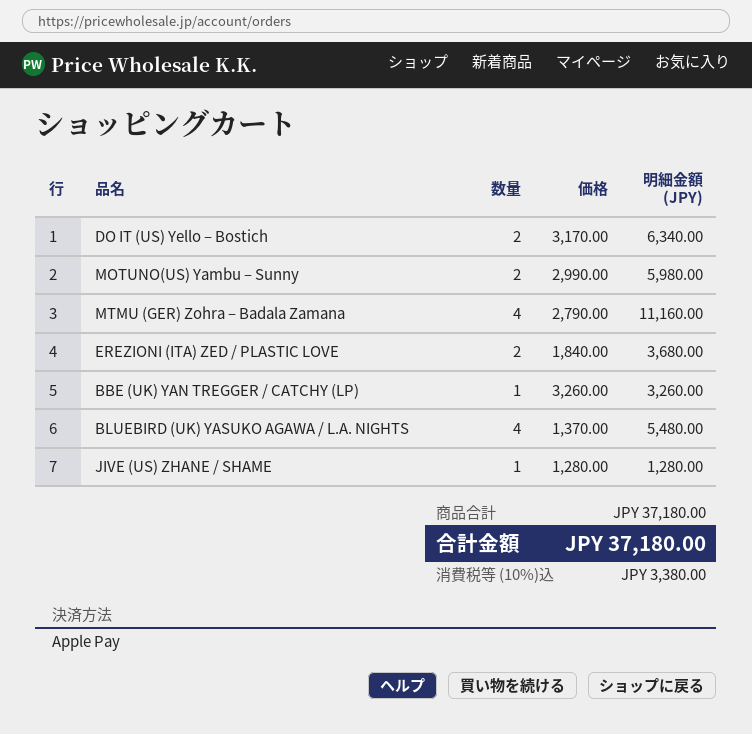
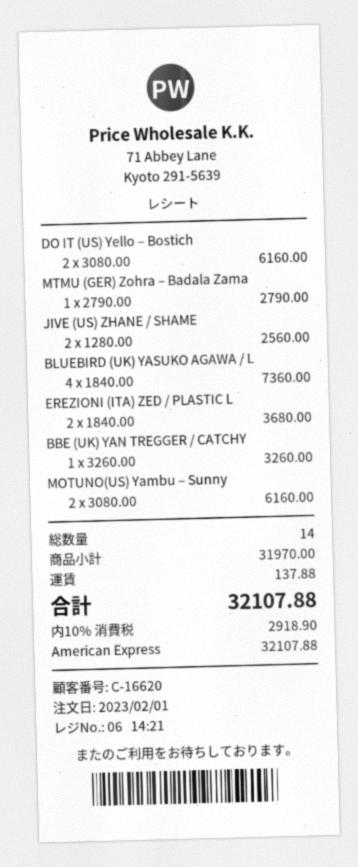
payment method: Apple Pay -> American Express
DO IT (US) Yello – Bostich: 2 x 3170.00 = 6340.00 -> 2 x 3080.00 = 6160.00
MOTUNO(US) Yambu – Sunny: 2 x 2990.00 = 5980.00 -> 2 x 3080.00 = 6160.00
MTMU (GER) Zohra – Badala Zamana: 4 x 2790.00 = 11160.00 -> 1 x 2790.00 = 2790.00
BLUEBIRD (UK) YASUKO AGAWA / L.A. NIGHTS: 4 x 1370.00 = 5480.00 -> 4 x 1840.00 = 7360.00
JIVE (US) ZHANE / SHAME: 1 x 1280.00 = 1280.00 -> 2 x 1280.00 = 2560.00
subtotal: 37180.00 -> 31970.00
shipping: none -> 137.88
tax: 10% = 3380.00 -> 10% = 2918.90
total: 37180.00 -> 32107.88

